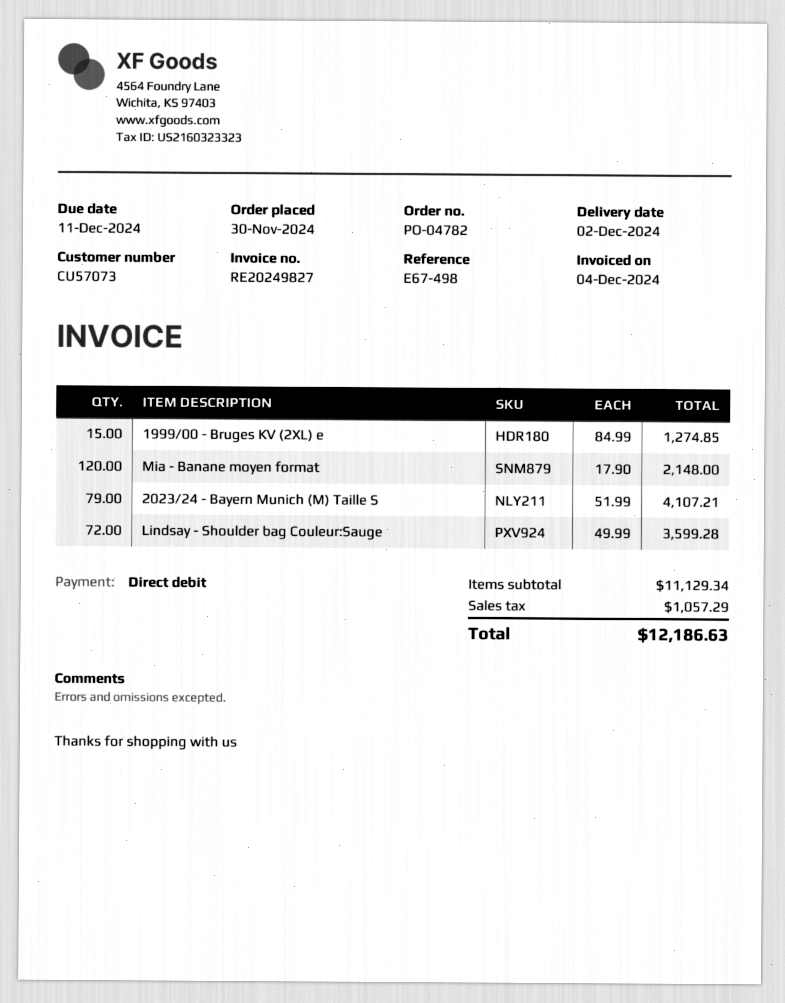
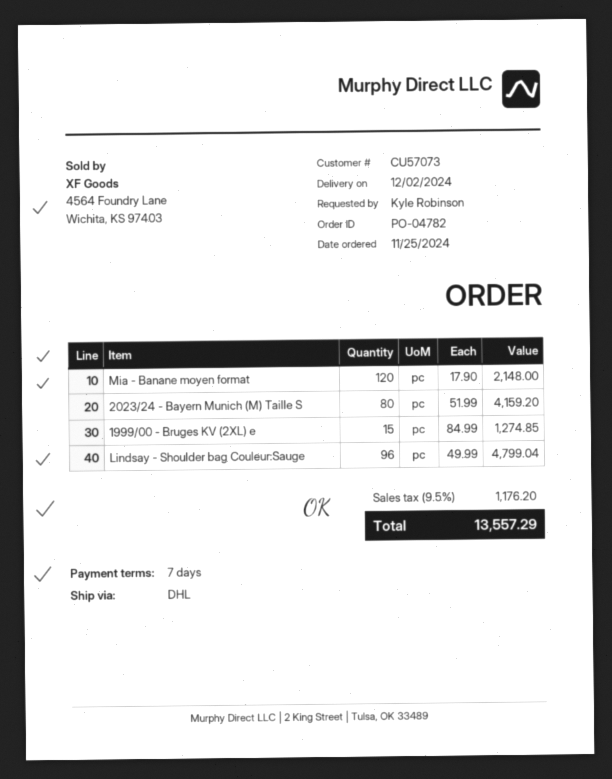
order date: 2024-11-30 -> 2024-11-25
2023/24 - Bayern Munich (M) Taille S: 79 x 51.99 = 4107.21 -> 80 x 51.99 = 4159.20
Lindsay - Shoulder bag Couleur:Sauge: 72 x 49.99 = 3599.28 -> 96 x 49.99 = 4799.04
tax: 1057.29 -> 1176.20
total: 12186.63 -> 13557.29

